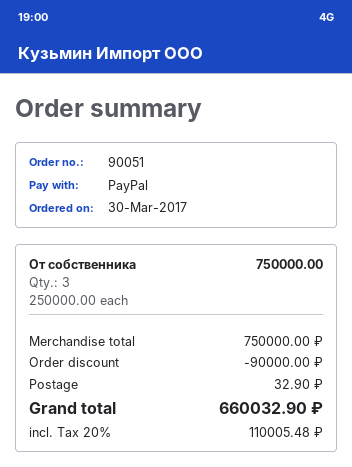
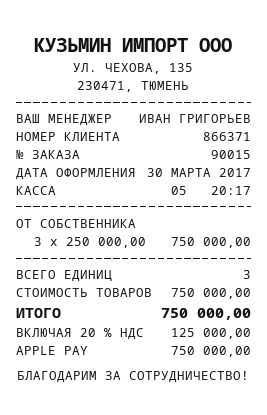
order number: 90051 -> 90015
payment method: PayPal -> Apple Pay
discount: 90000.00 -> none
shipping: 32.90 -> none
tax: 20% = 110005.48 -> 20% = 125000.00
total: 660032.90 -> 750000.00

